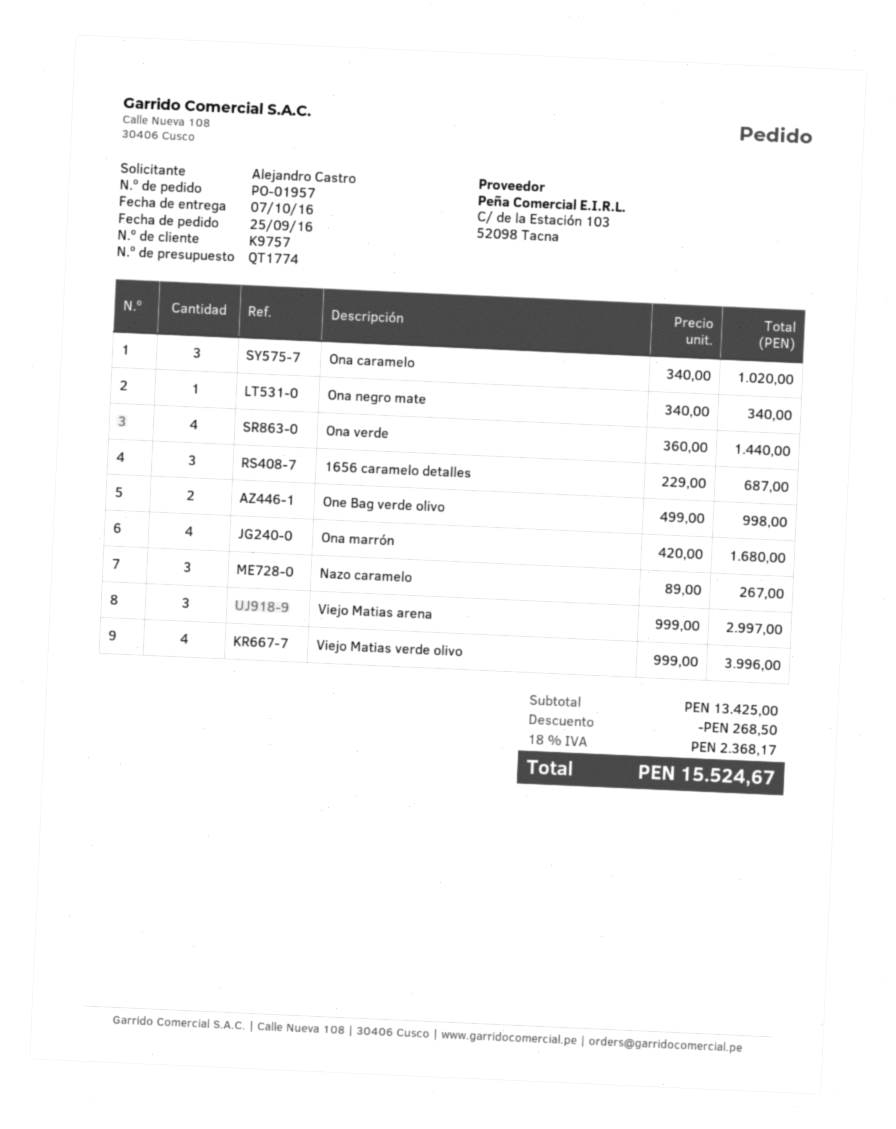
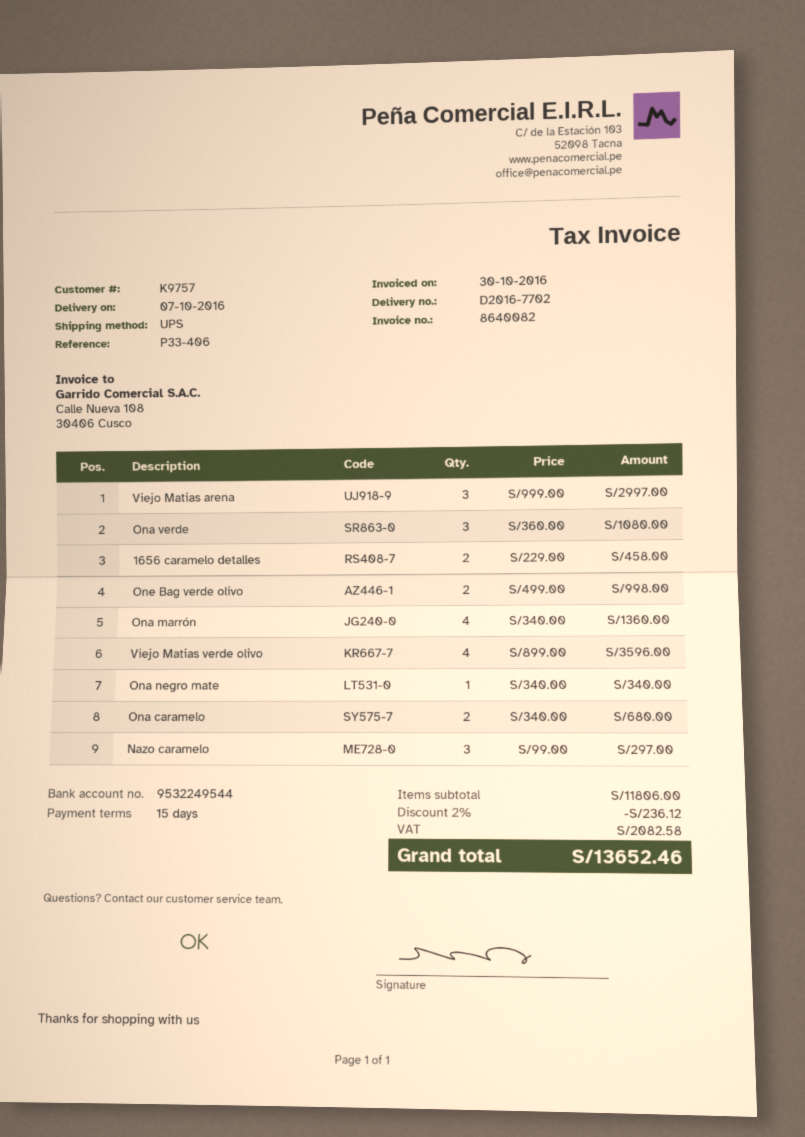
Ona caramelo: 3 x 340.00 = 1020.00 -> 2 x 340.00 = 680.00
Ona verde: 4 x 360.00 = 1440.00 -> 3 x 360.00 = 1080.00
1656 caramelo detalles: 3 x 229.00 = 687.00 -> 2 x 229.00 = 458.00
Ona marrón: 4 x 420.00 = 1680.00 -> 4 x 340.00 = 1360.00
Nazo caramelo: 3 x 89.00 = 267.00 -> 3 x 99.00 = 297.00
Viejo Matias verde olivo: 4 x 999.00 = 3996.00 -> 4 x 899.00 = 3596.00
subtotal: 13425.00 -> 11806.00
discount: 268.50 -> 236.12
tax: 2368.17 -> 2082.58
total: 15524.67 -> 13652.46

